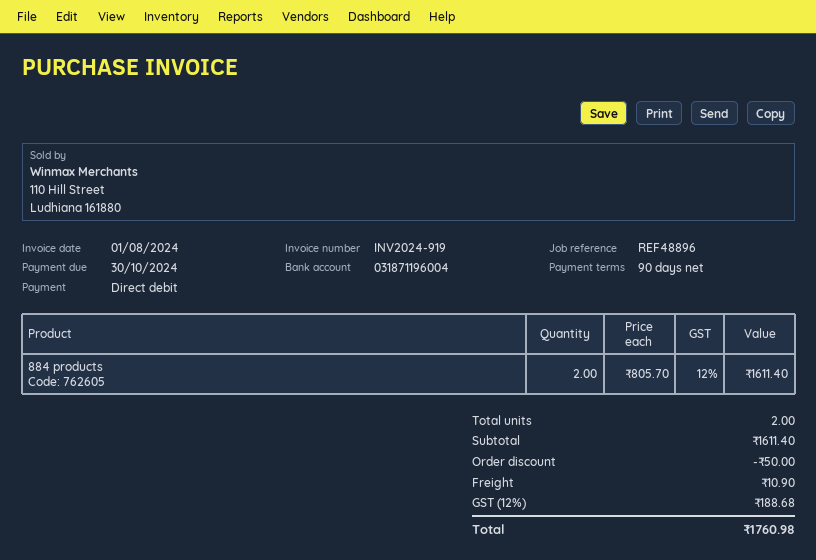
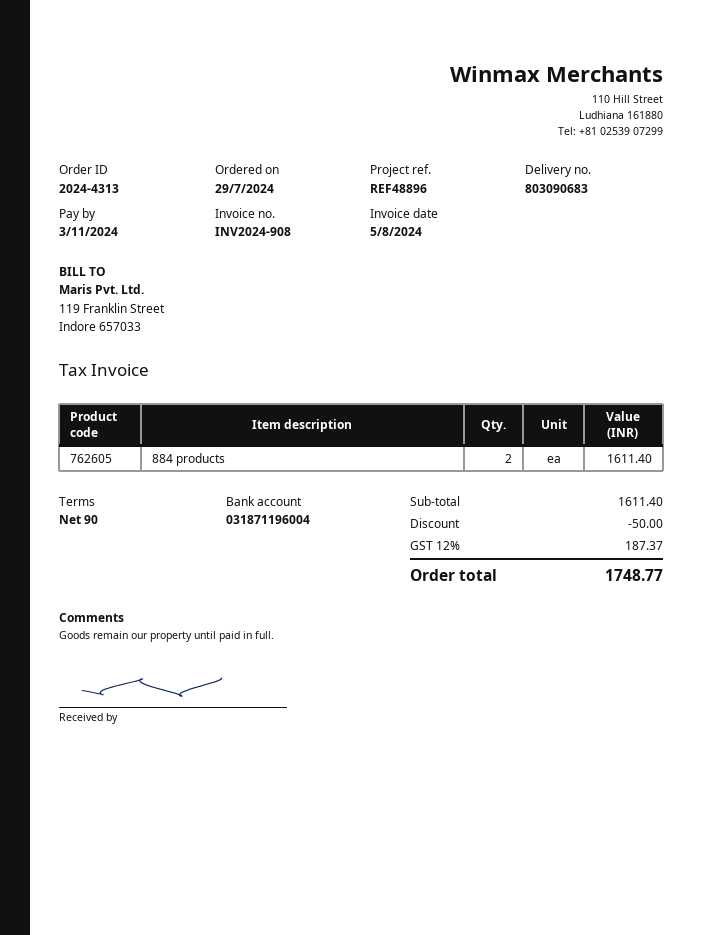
invoice number: INV2024-919 -> INV2024-908
invoice date: 2024-08-01 -> 2024-08-05
due date: 2024-10-30 -> 2024-11-03
shipping: 10.90 -> none
tax: 12% = 188.68 -> 12% = 187.37
total: 1760.98 -> 1748.77

